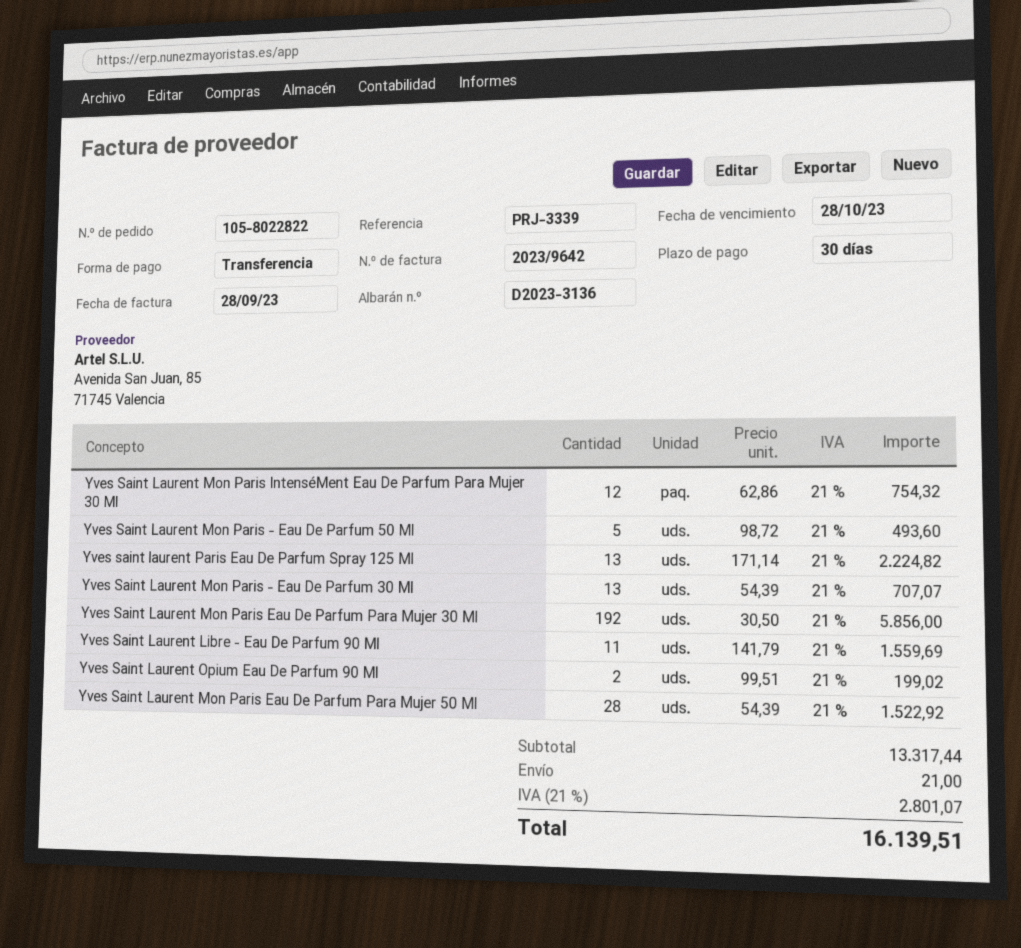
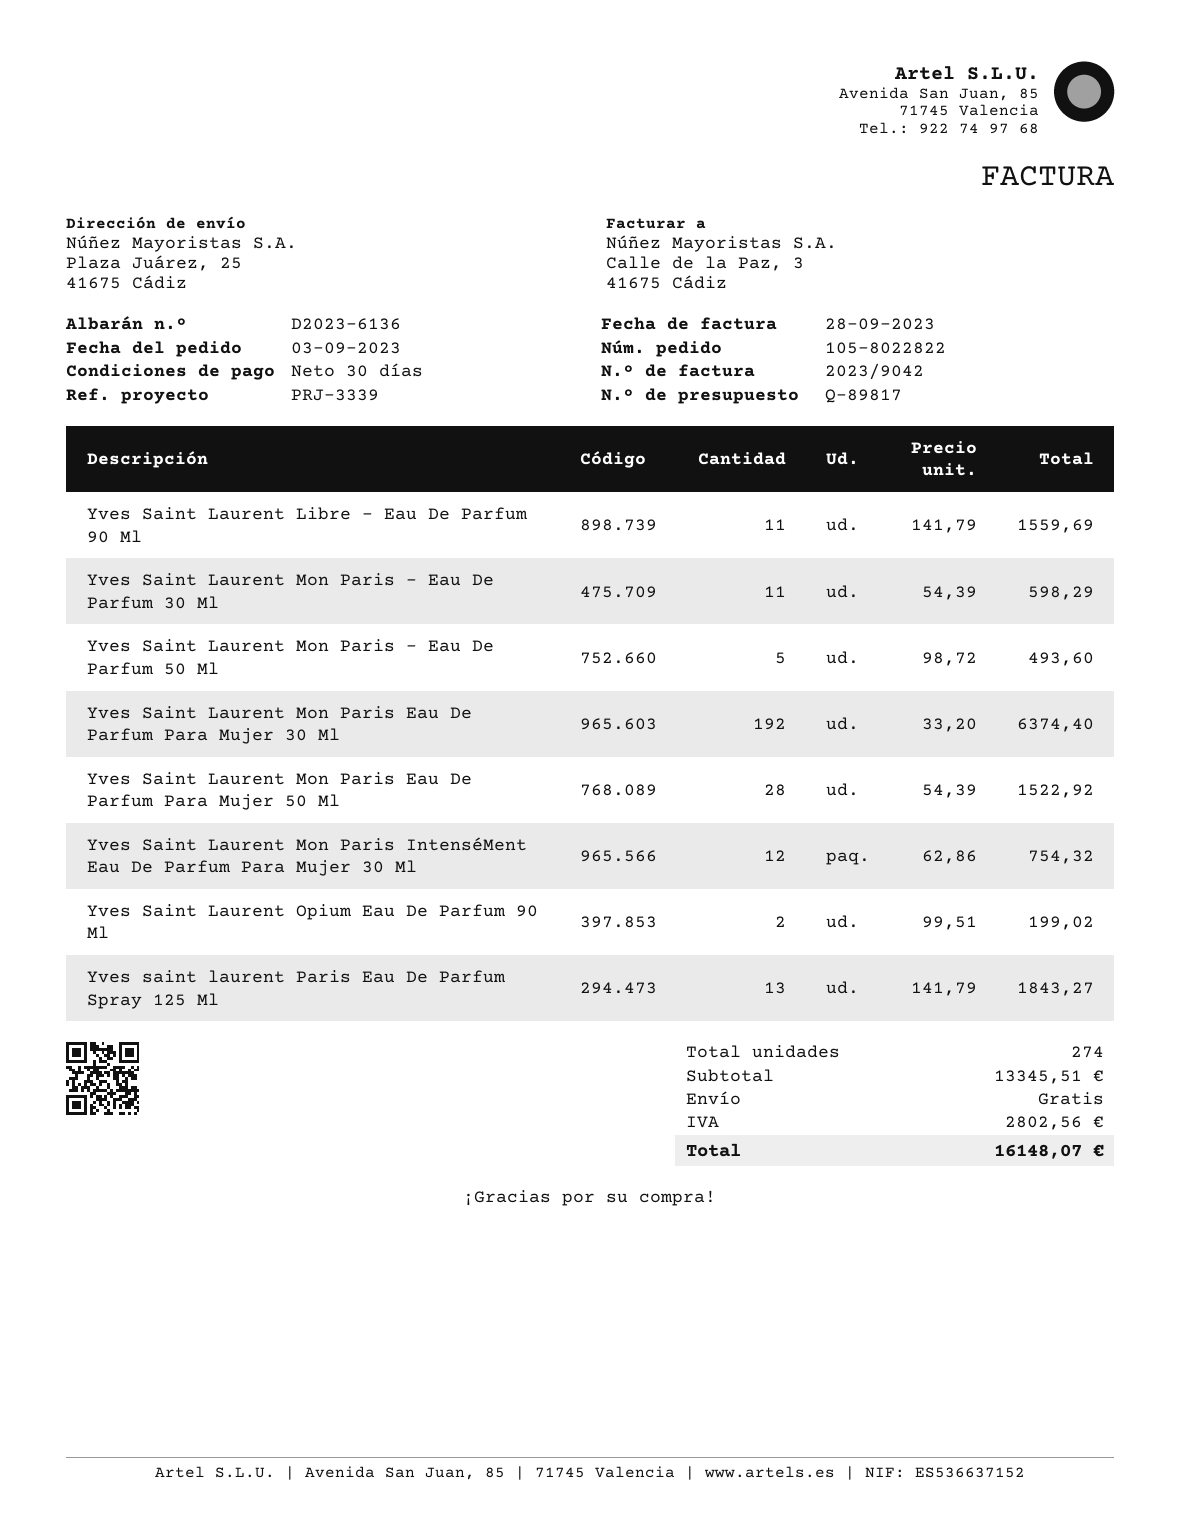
delivery note number: D2023-3136 -> D2023-6136
invoice number: 2023/9642 -> 2023/9042
Yves saint laurent Paris Eau De Parfum Spray 125 Ml: 13 x 171.14 = 2224.82 -> 13 x 141.79 = 1843.27
Yves Saint Laurent Mon Paris - Eau De Parfum 30 Ml: 13 x 54.39 = 707.07 -> 11 x 54.39 = 598.29
Yves Saint Laurent Mon Paris Eau De Parfum Para Mujer 30 Ml: 192 x 30.50 = 5856.00 -> 192 x 33.20 = 6374.40
subtotal: 13317.44 -> 13345.51
shipping: 21.00 -> 0.00
tax: 2801.07 -> 2802.56
total: 16139.51 -> 16148.07

